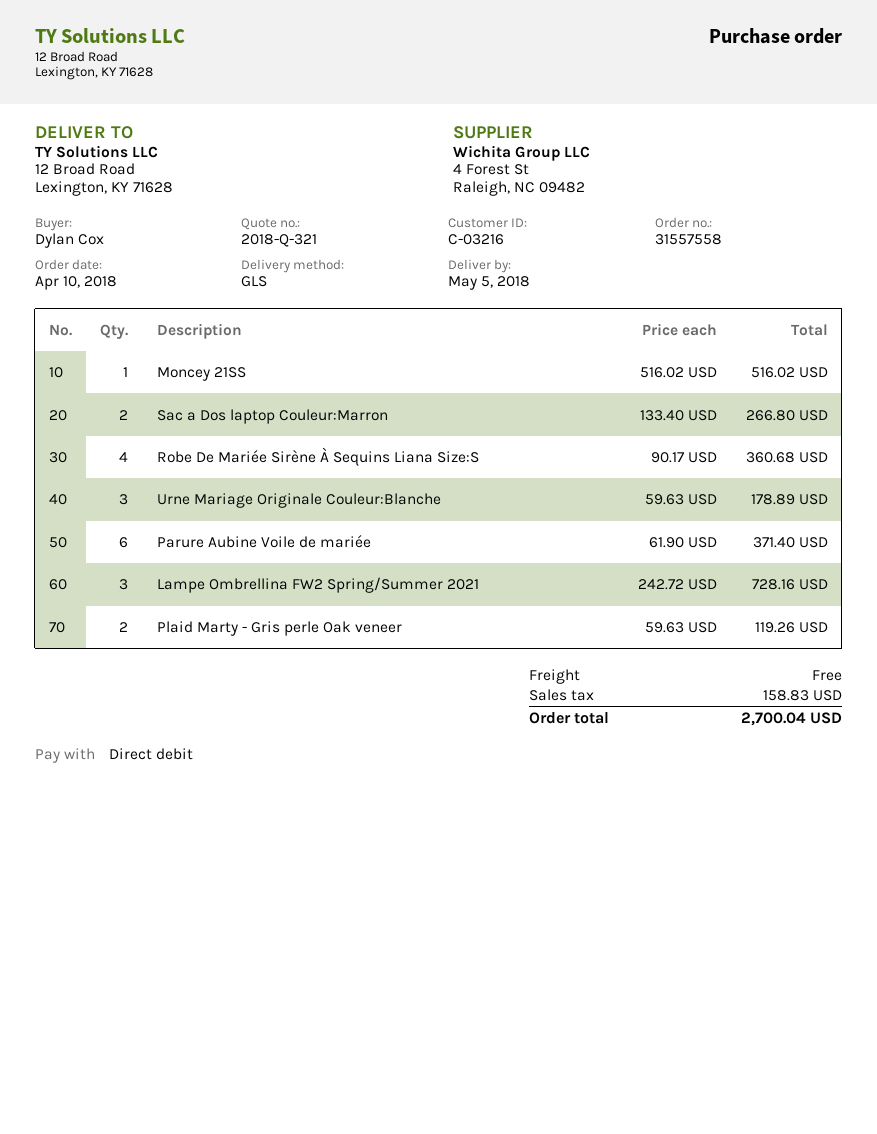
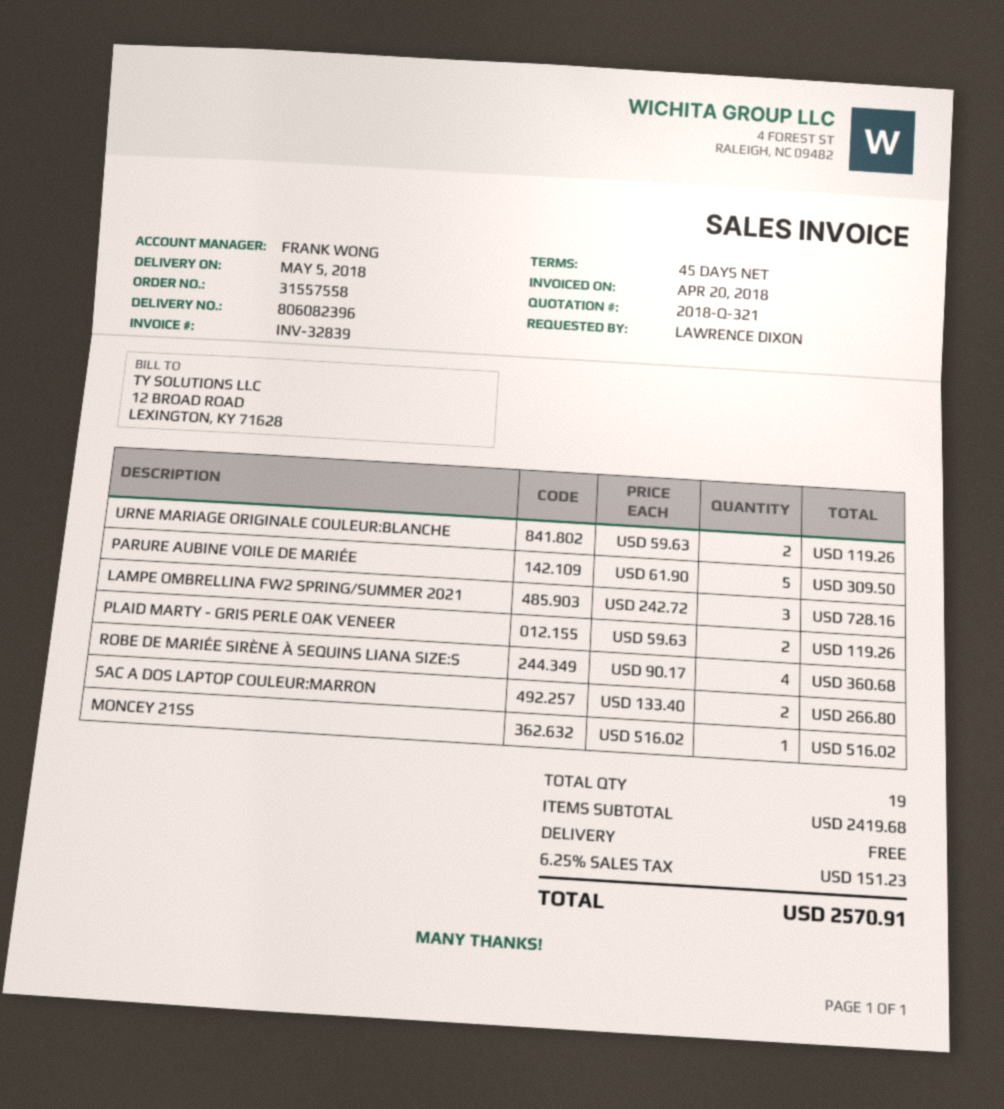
ordered by: Dylan Cox -> LAWRENCE DIXON
Urne Mariage Originale Couleur:Blanche: 3 x 59.63 = 178.89 -> 2 x 59.63 = 119.26
Parure Aubine Voile de mariée: 6 x 61.90 = 371.40 -> 5 x 61.90 = 309.50
tax: 158.83 -> 151.23
total: 2700.04 -> 2570.91

